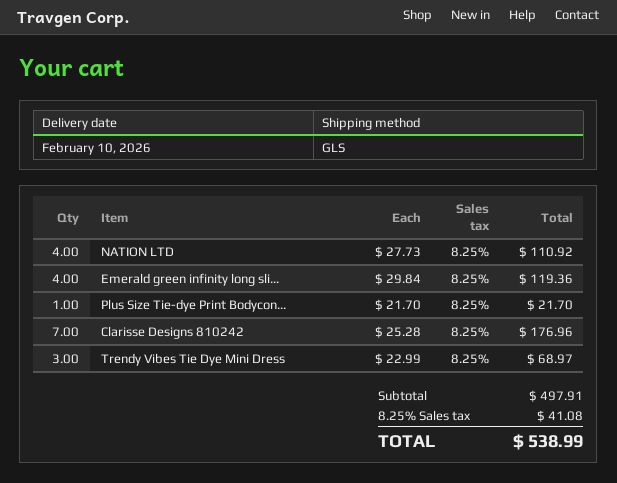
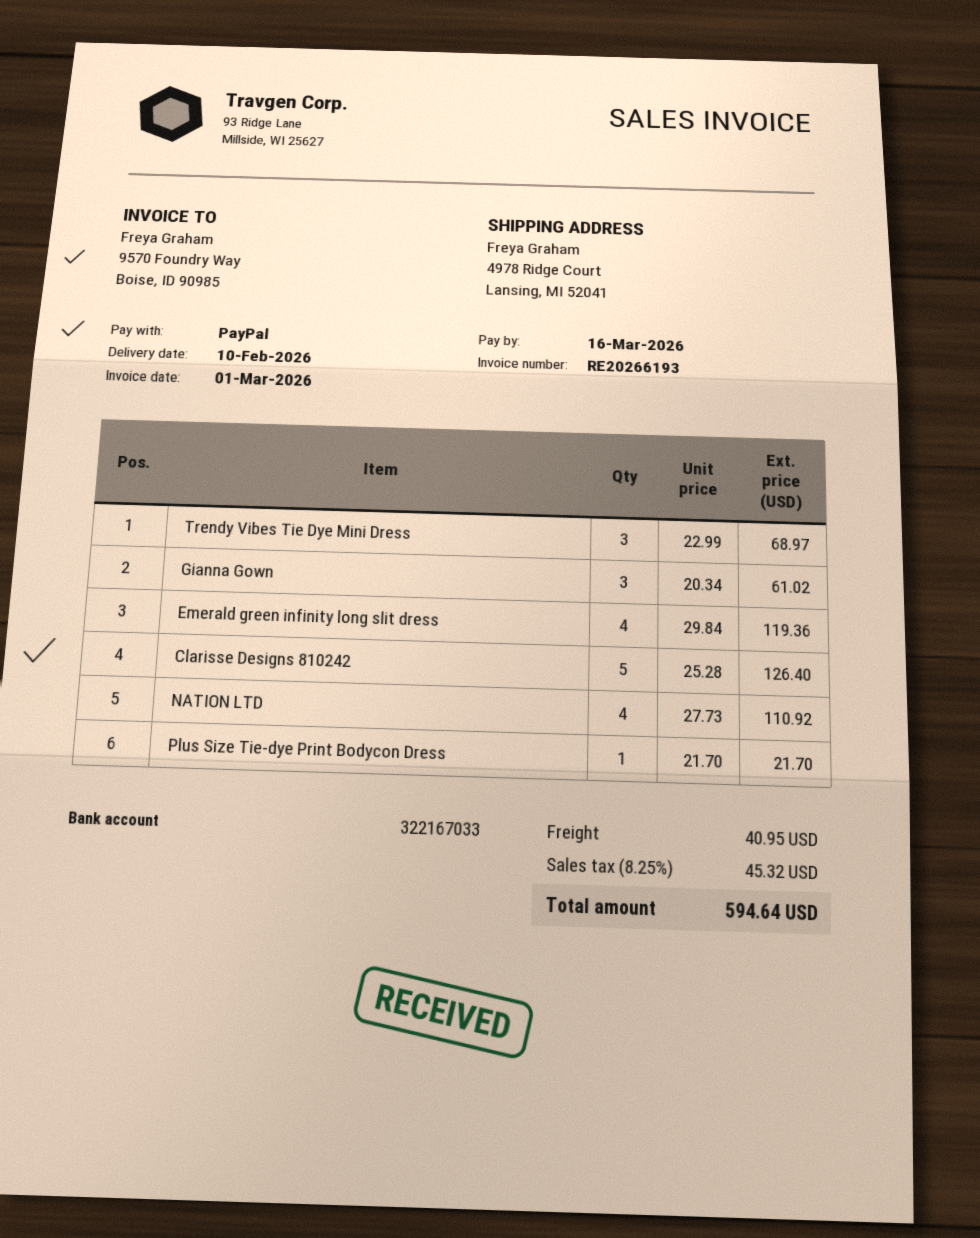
Clarisse Designs 810242: 7 x 25.28 = 176.96 -> 5 x 25.28 = 126.40
Gianna Gown: none -> 3 x 20.34 = 61.02
shipping: none -> 40.95
tax: 8.25% = 41.08 -> 8.25% = 45.32
total: 538.99 -> 594.64

